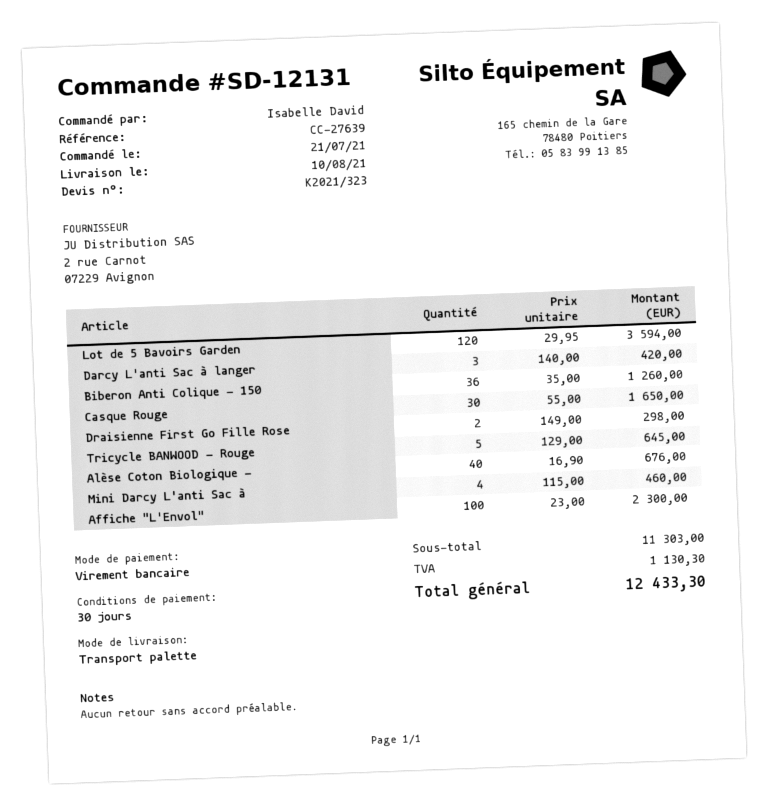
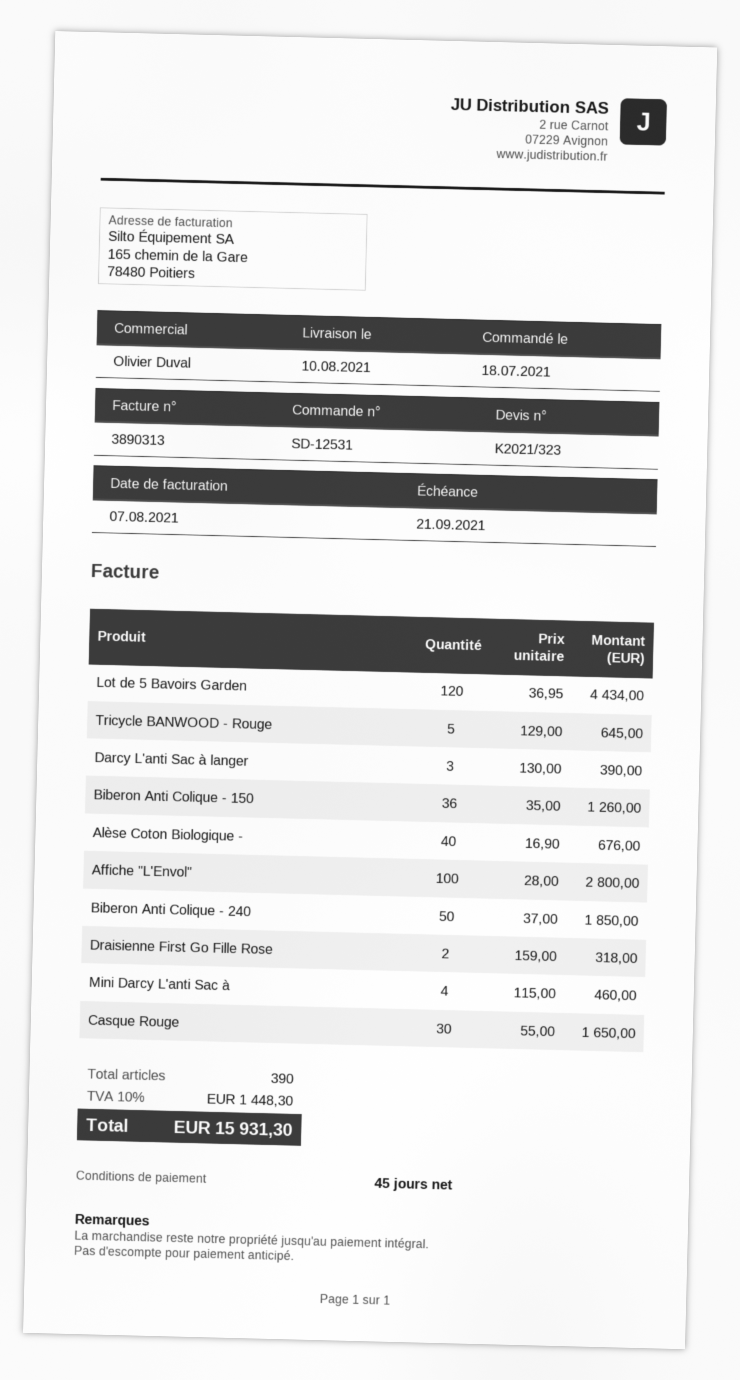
order number: SD-12131 -> SD-12531
order date: 2021-07-21 -> 2021-07-18
payment terms: 30 days -> 45 days
Lot de 5 Bavoirs Garden: 120 x 29.95 = 3594.00 -> 120 x 36.95 = 4434.00
Darcy L'anti Sac à langer: 3 x 140.00 = 420.00 -> 3 x 130.00 = 390.00
Draisienne First Go Fille Rose: 2 x 149.00 = 298.00 -> 2 x 159.00 = 318.00
Affiche "L'Envol": 100 x 23.00 = 2300.00 -> 100 x 28.00 = 2800.00
Biberon Anti Colique - 240: none -> 50 x 37.00 = 1850.00
tax: 1130.30 -> 1448.30
total: 12433.30 -> 15931.30

